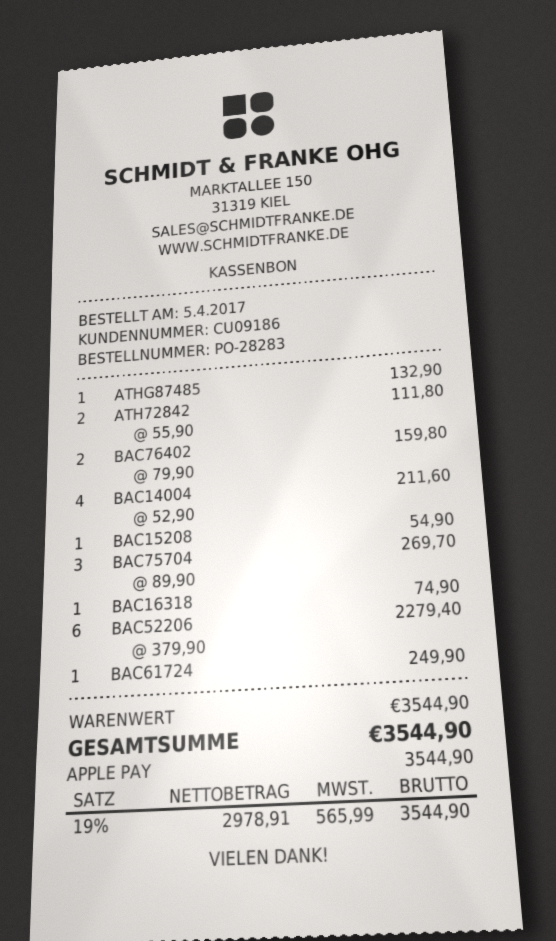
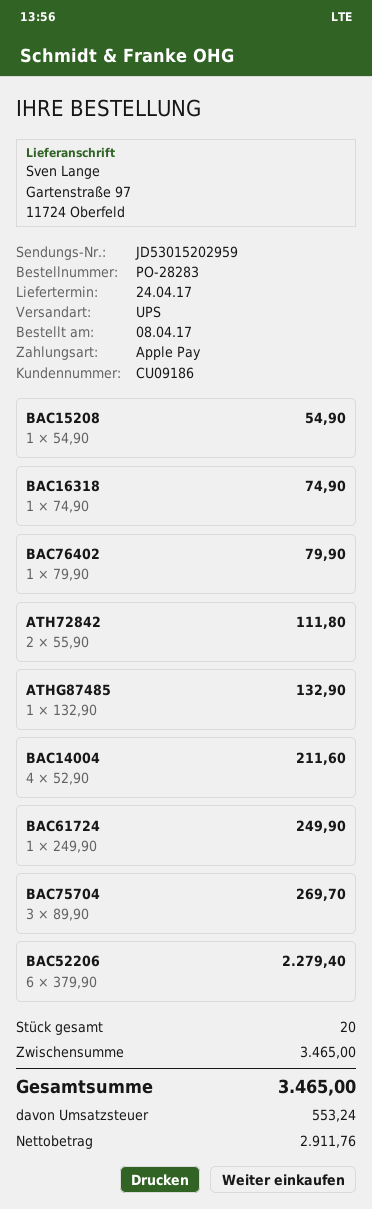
order date: 2017-04-05 -> 2017-04-08
BAC76402: 2 x 79.90 = 159.80 -> 1 x 79.90 = 79.90
subtotal: 3544.90 -> 3465.00
net: 2978.91 -> 2911.76
tax: 565.99 -> 553.24
total: 3544.90 -> 3465.00

